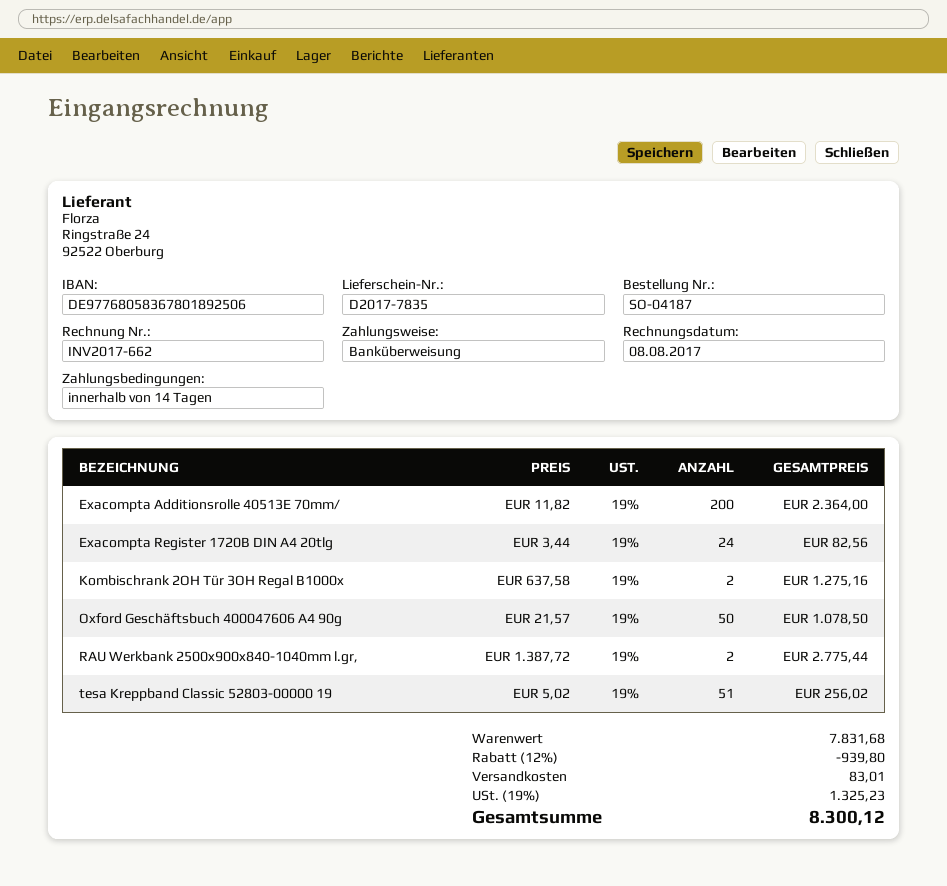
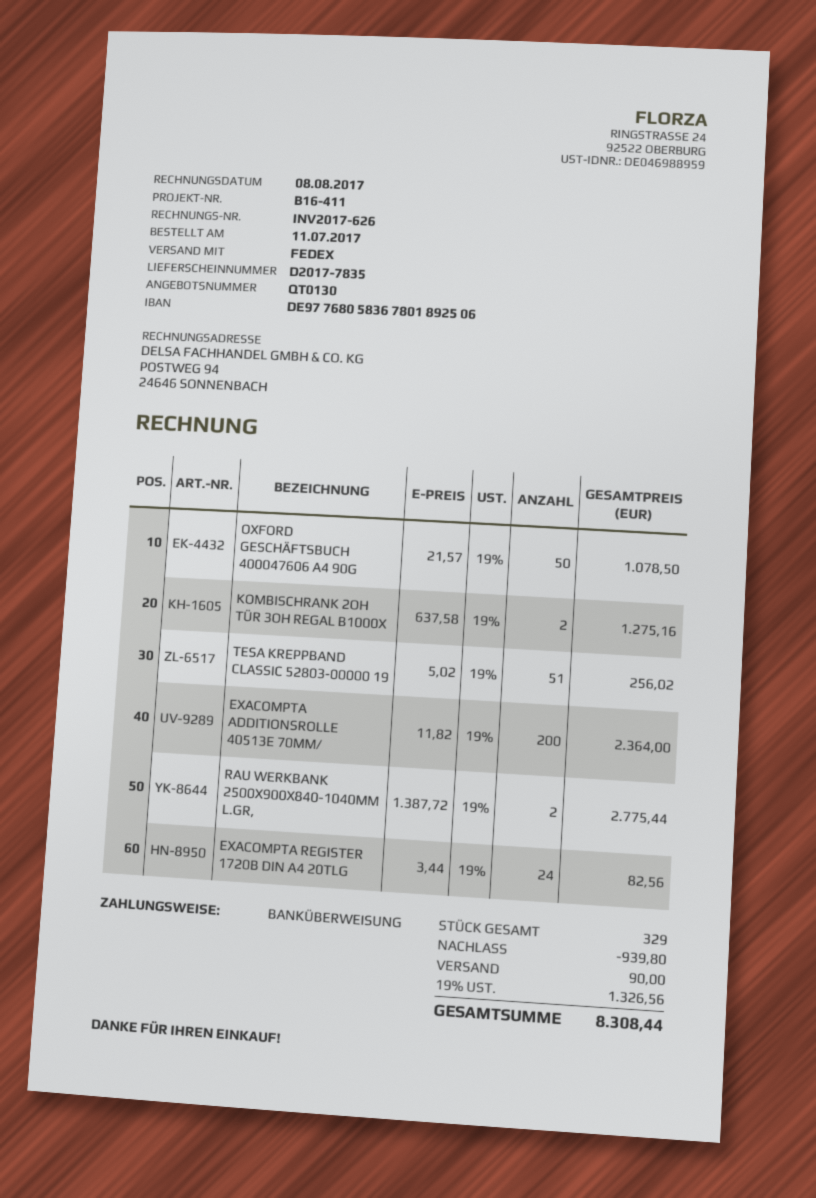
invoice number: INV2017-662 -> INV2017-626
shipping: 83.01 -> 90.00
tax: 19% = 1325.23 -> 19% = 1326.56
total: 8300.12 -> 8308.44

